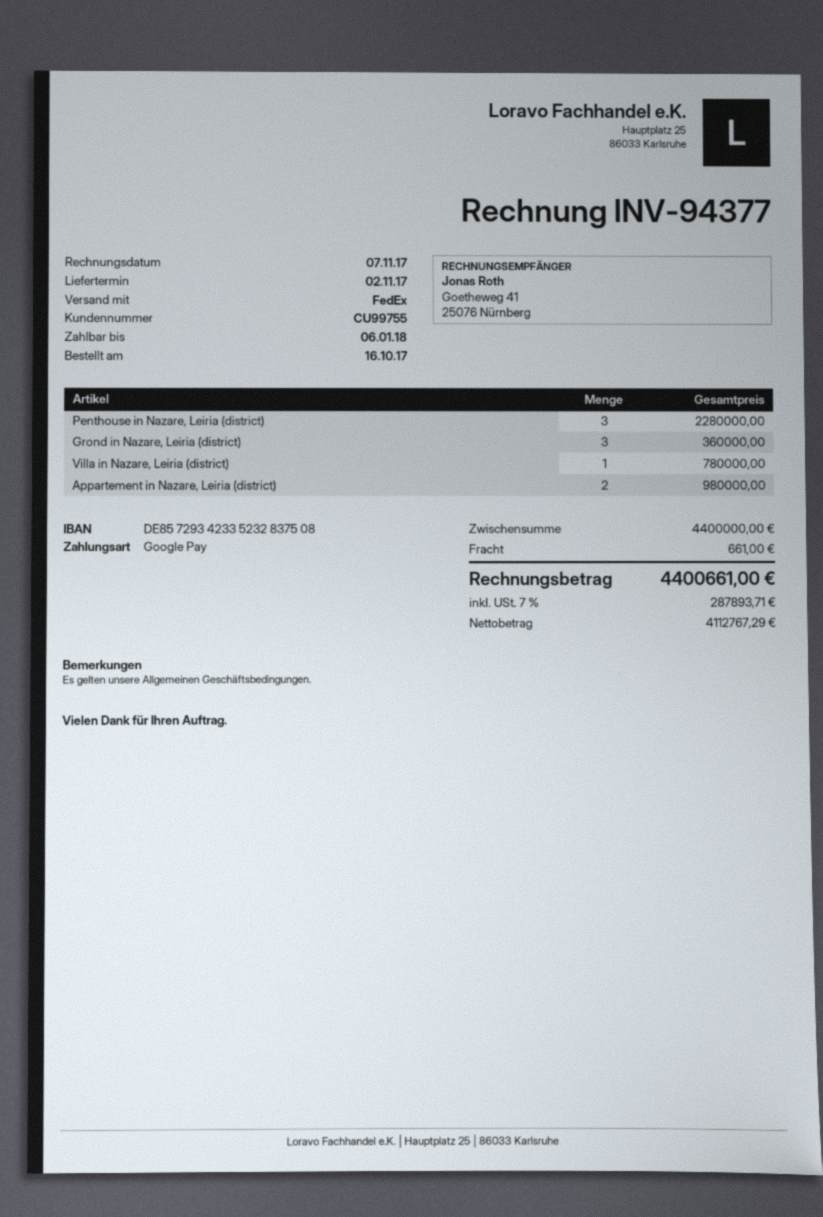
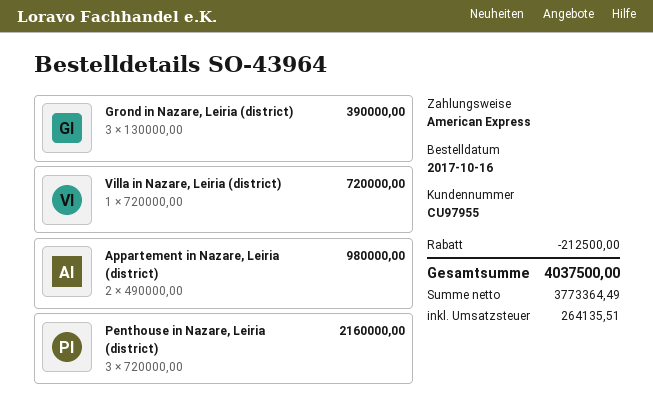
customer number: CU99755 -> CU97955
payment method: Google Pay -> American Express
Penthouse in Nazare, Leiria (district): 3 for 2280000.00 -> 3 for 2160000.00
Grond in Nazare, Leiria (district): 3 for 360000.00 -> 3 for 390000.00
Villa in Nazare, Leiria (district): 1 for 780000.00 -> 1 for 720000.00
discount: none -> 212500.00
shipping: 661.00 -> none
net: 4112767.29 -> 3773364.49
tax: 287893.71 -> 264135.51
total: 4400661.00 -> 4037500.00

